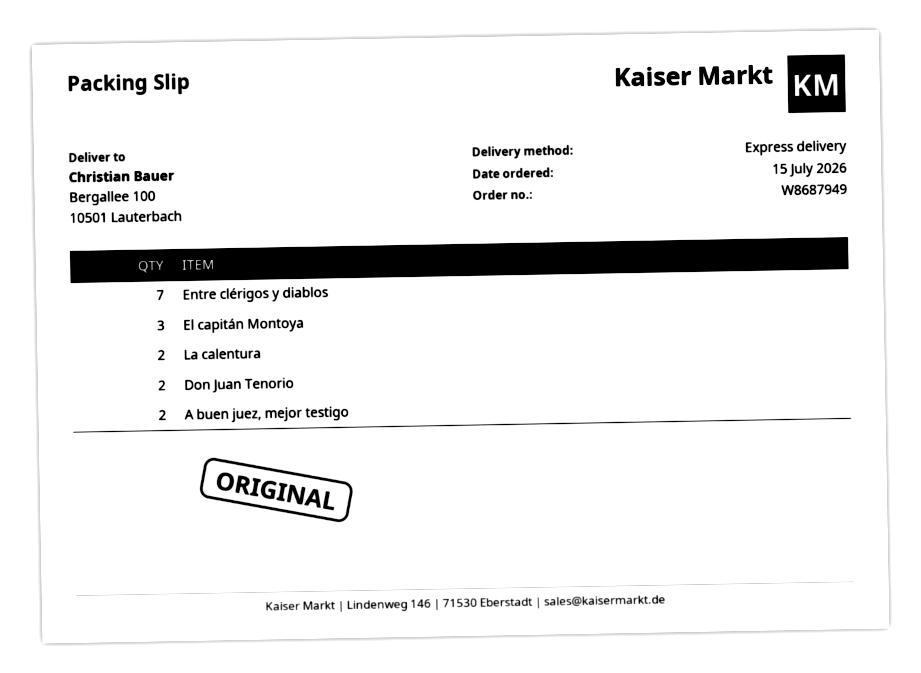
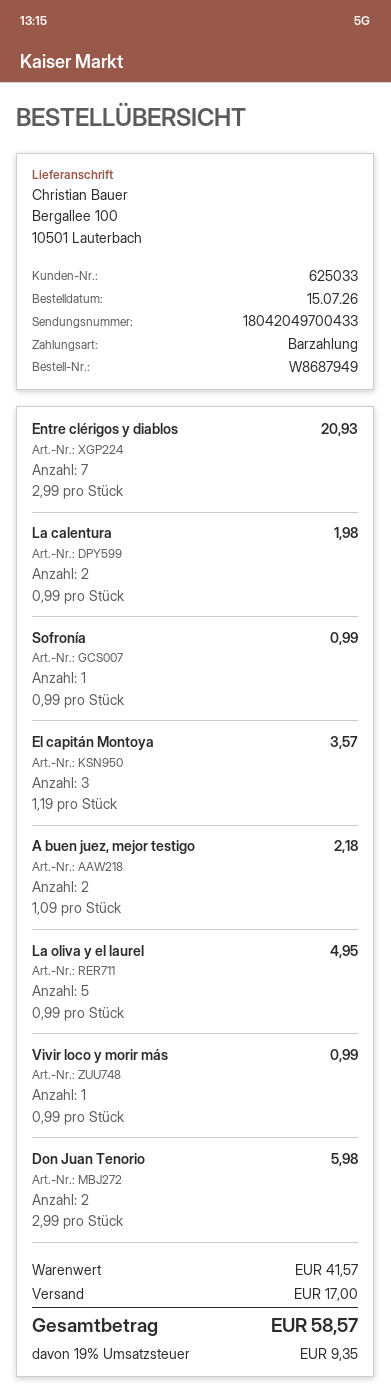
Sofronía: none -> 1
La oliva y el laurel: none -> 5
Vivir loco y morir más: none -> 1

